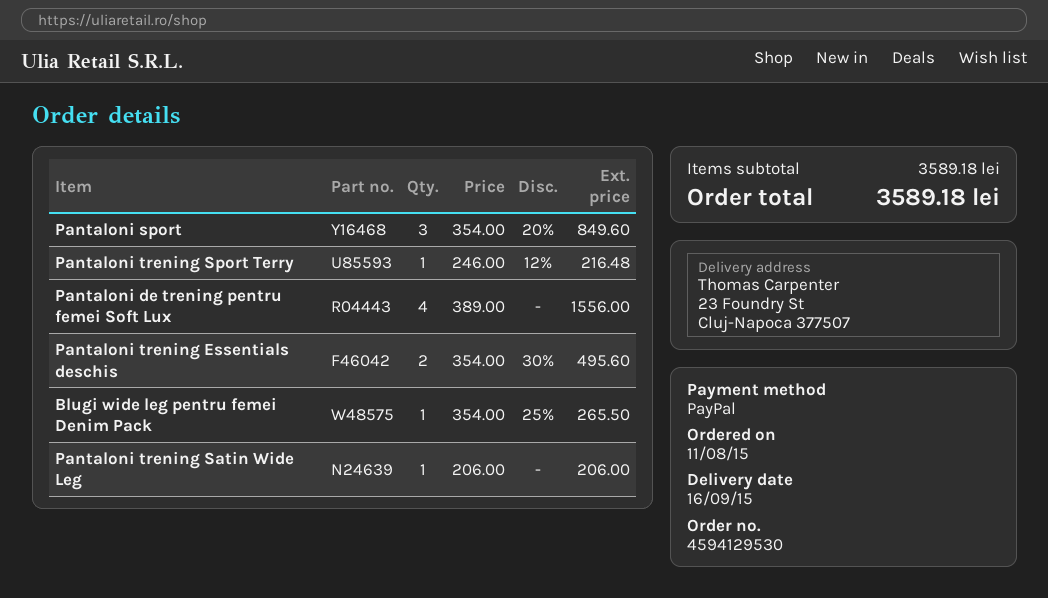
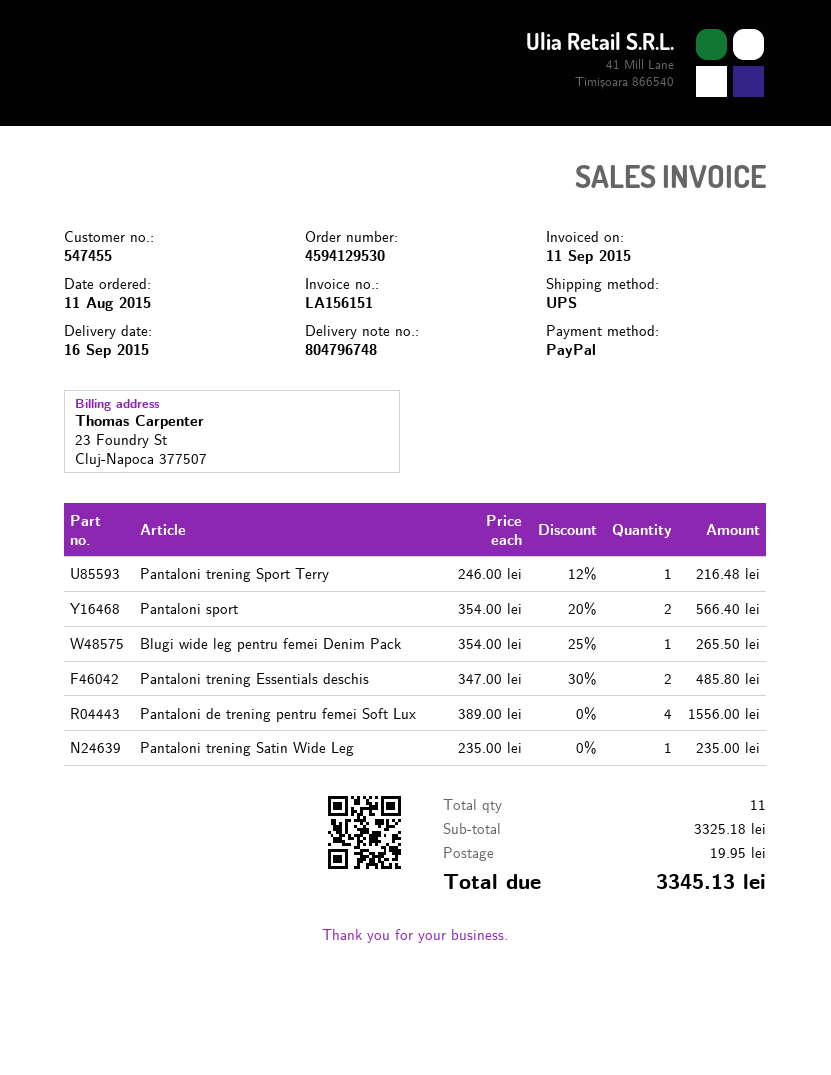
Pantaloni sport: 3 x 354.00 - 20% = 849.60 -> 2 x 354.00 - 20% = 566.40
Pantaloni trening Essentials deschis: 2 x 354.00 - 30% = 495.60 -> 2 x 347.00 - 30% = 485.80
Pantaloni trening Satin Wide Leg: 1 x 206.00 = 206.00 -> 1 x 235.00 = 235.00
subtotal: 3589.18 -> 3325.18
shipping: none -> 19.95
total: 3589.18 -> 3345.13

